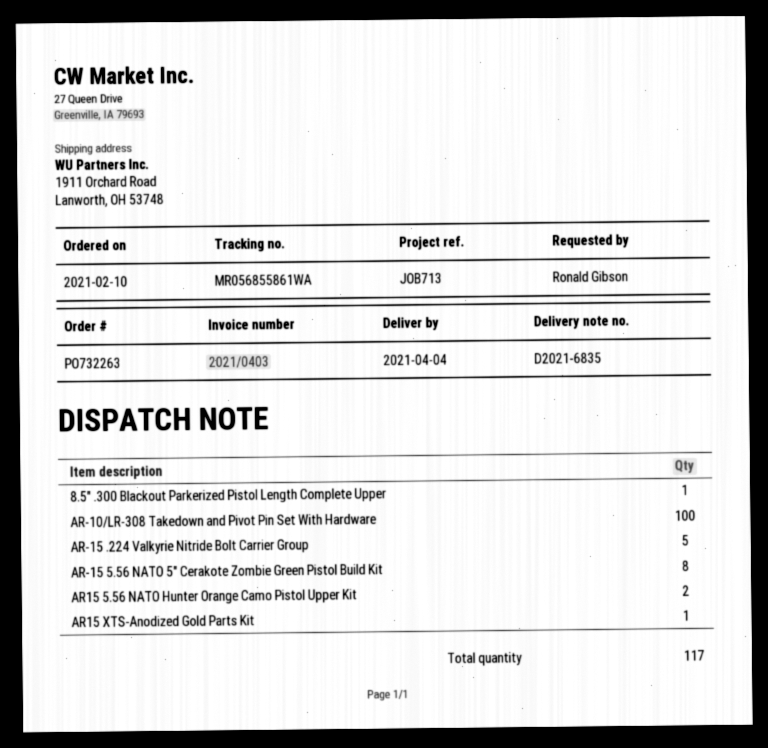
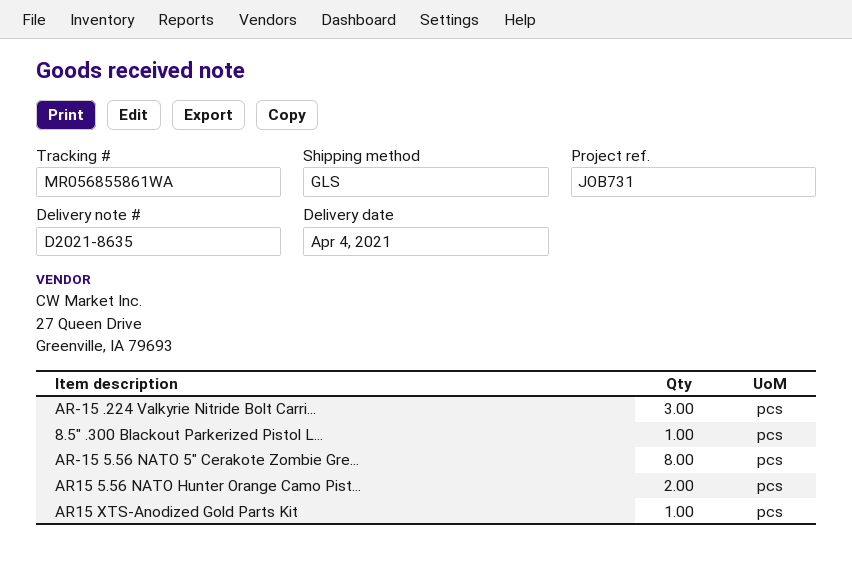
delivery note number: D2021-6835 -> D2021-8635
reference: JOB713 -> JOB731
AR-10/LR-308 Takedown and Pivot Pin Set With Hardware: 100 -> none
AR-15 .224 Valkyrie Nitride Bolt Carrier Group: 5 -> 3

